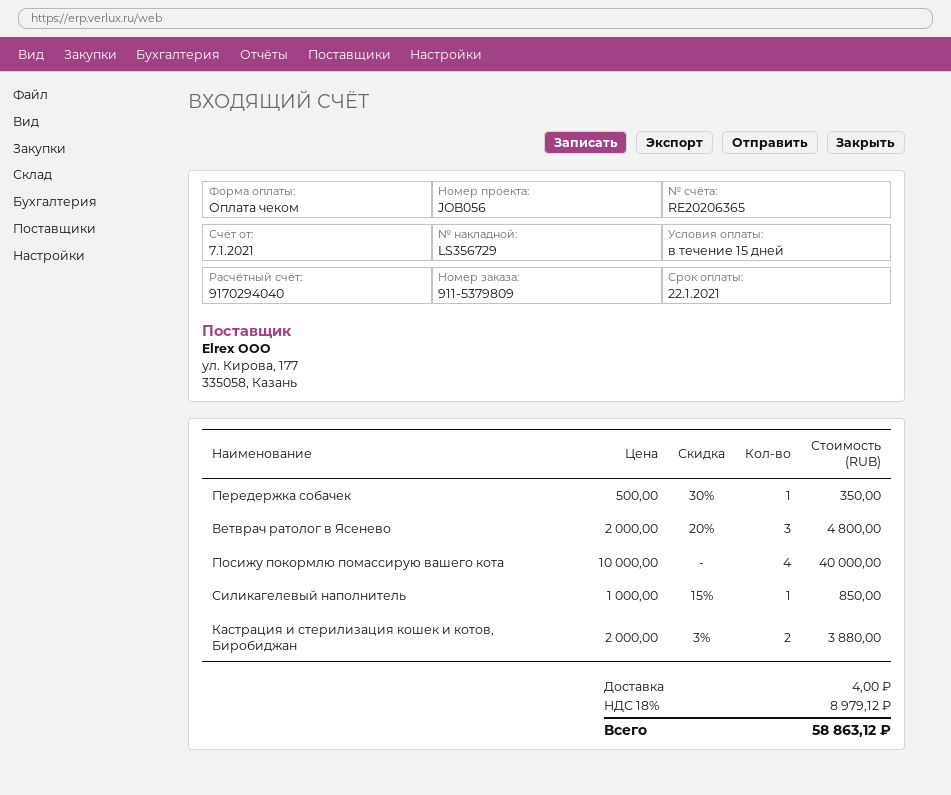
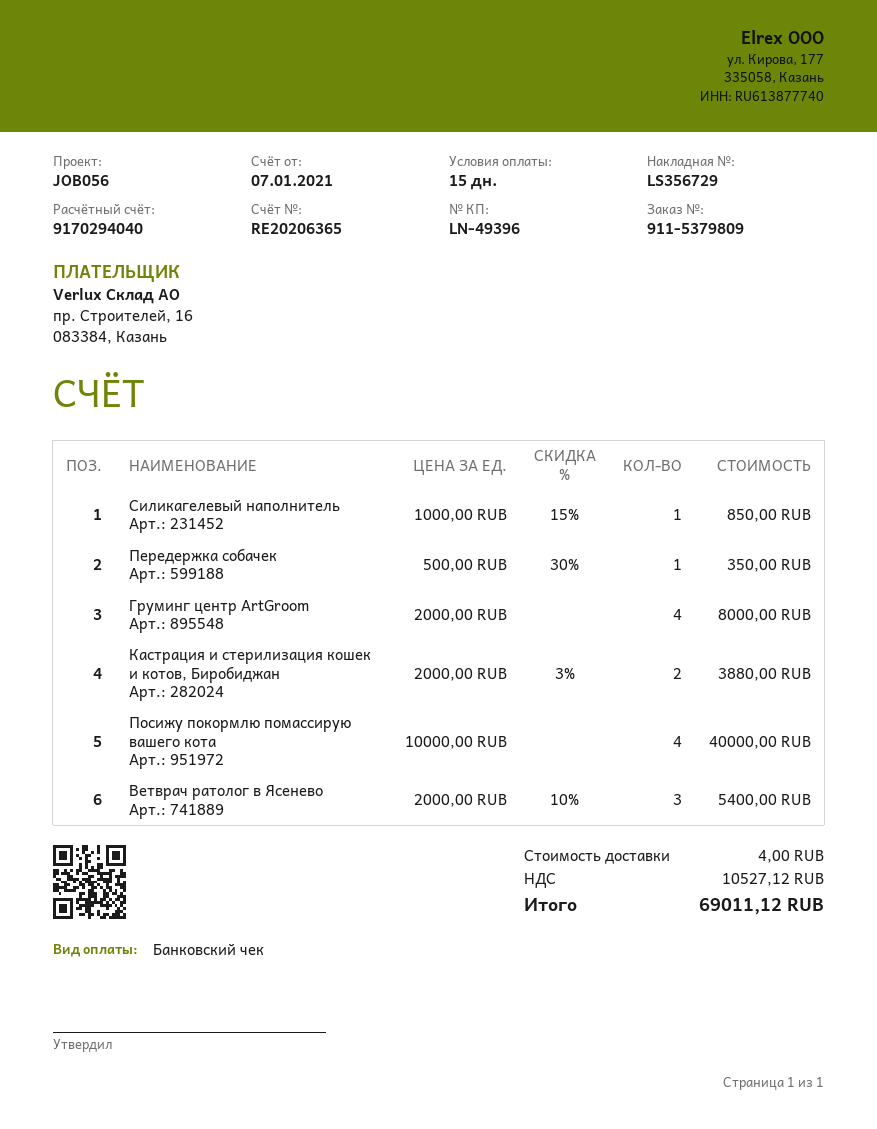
Ветврач ратолог в Ясенево: 3 x 2000.00 - 20% = 4800.00 -> 3 x 2000.00 - 10% = 5400.00
Груминг центр ArtGroom: none -> 4 x 2000.00 = 8000.00
tax: 8979.12 -> 10527.12
total: 58863.12 -> 69011.12

